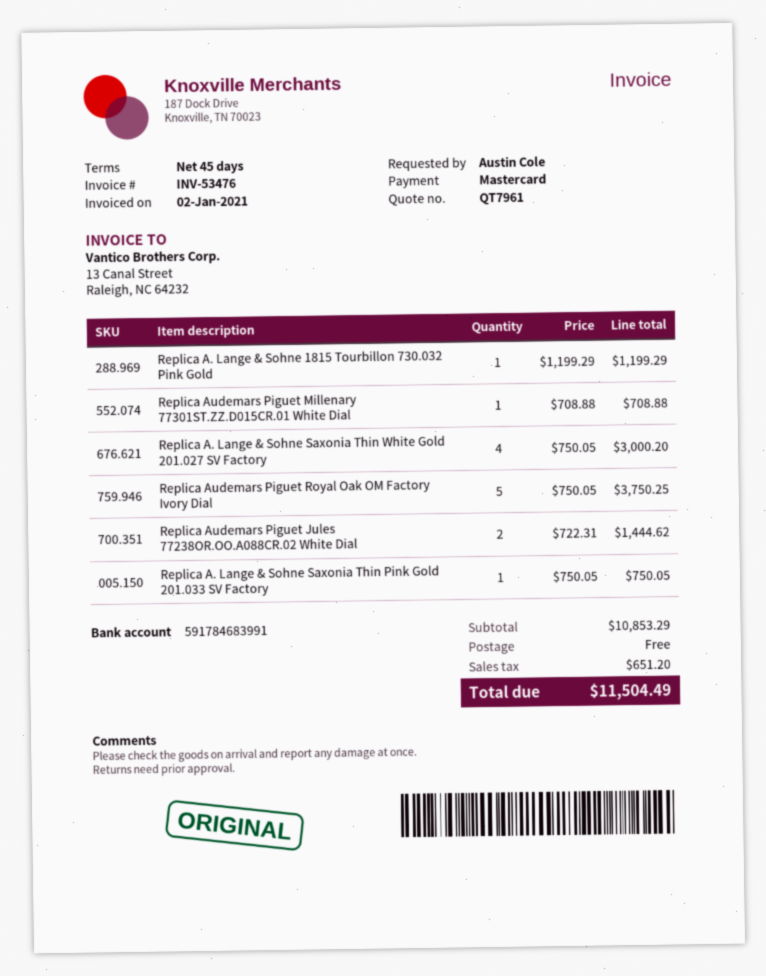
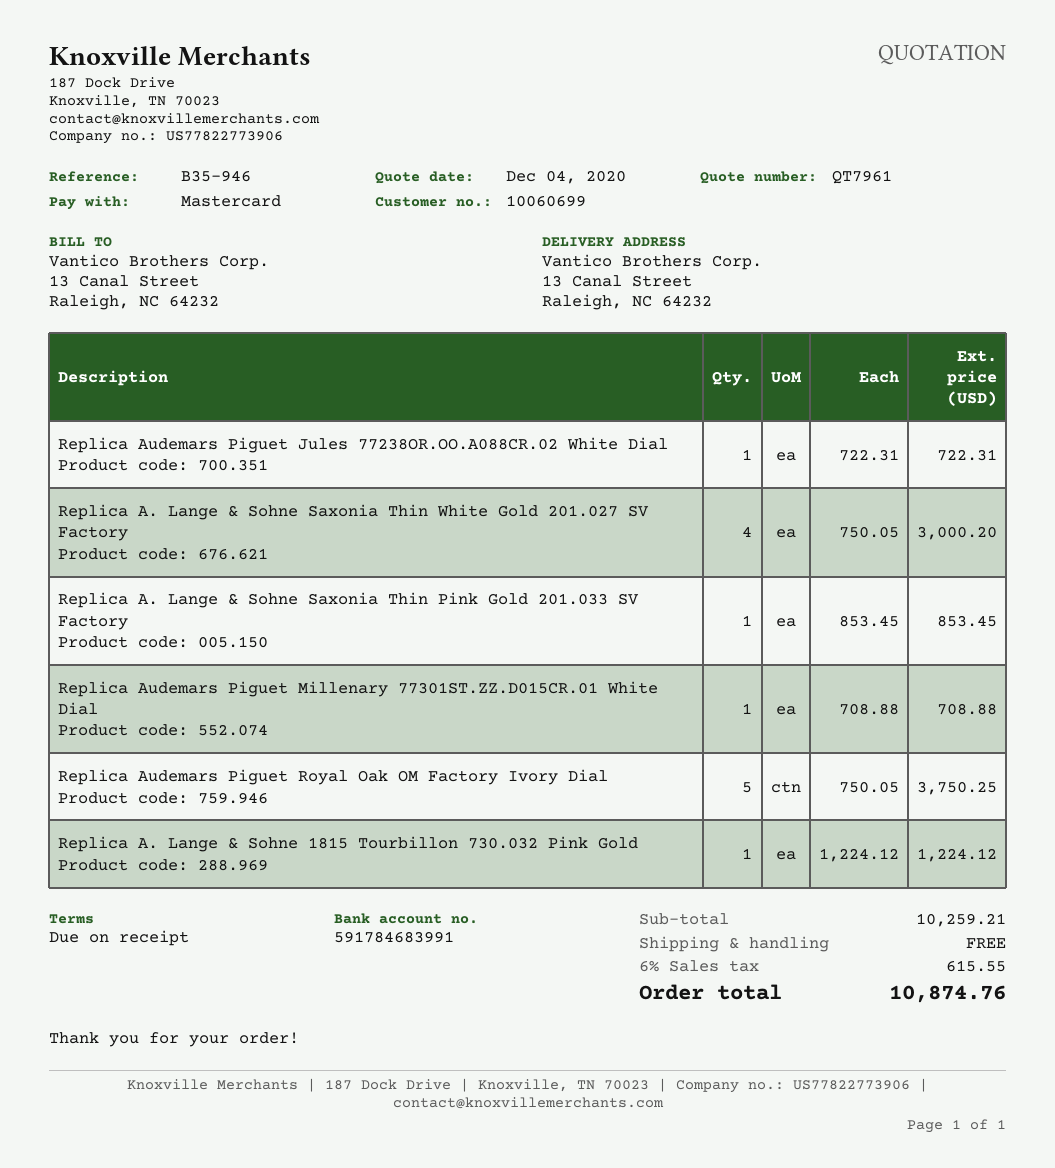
payment terms: 45 days -> on receipt
Replica A. Lange & Sohne 1815 Tourbillon 730.032 Pink Gold: 1 x 1199.29 = 1199.29 -> 1 x 1224.12 = 1224.12
Replica Audemars Piguet Jules 77238OR.OO.A088CR.02 White Dial: 2 x 722.31 = 1444.62 -> 1 x 722.31 = 722.31
Replica A. Lange & Sohne Saxonia Thin Pink Gold 201.033 SV Factory: 1 x 750.05 = 750.05 -> 1 x 853.45 = 853.45
subtotal: 10853.29 -> 10259.21
tax: 651.20 -> 615.55
total: 11504.49 -> 10874.76

